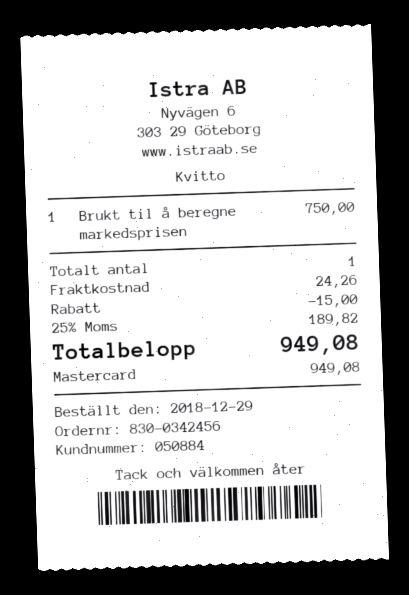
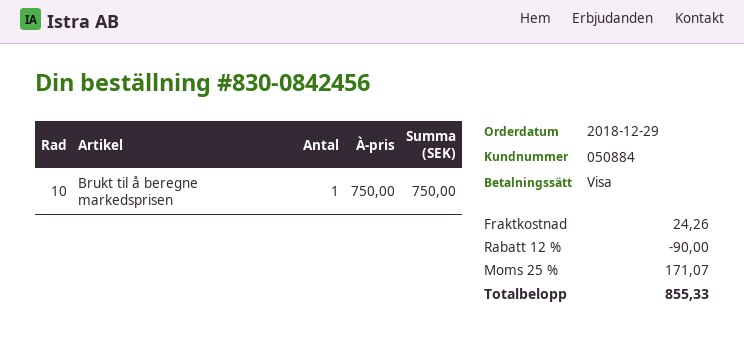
order number: 830-0342456 -> 830-0842456
payment method: Mastercard -> Visa
discount: 15.00 -> 90.00
tax: 25% = 189.82 -> 25% = 171.07
total: 949.08 -> 855.33

